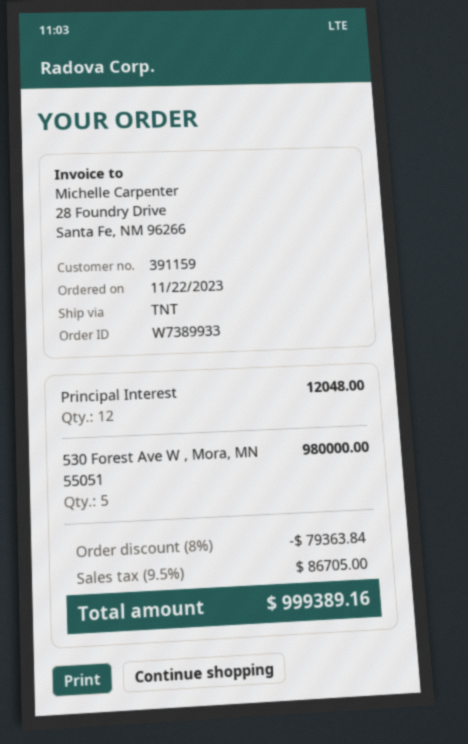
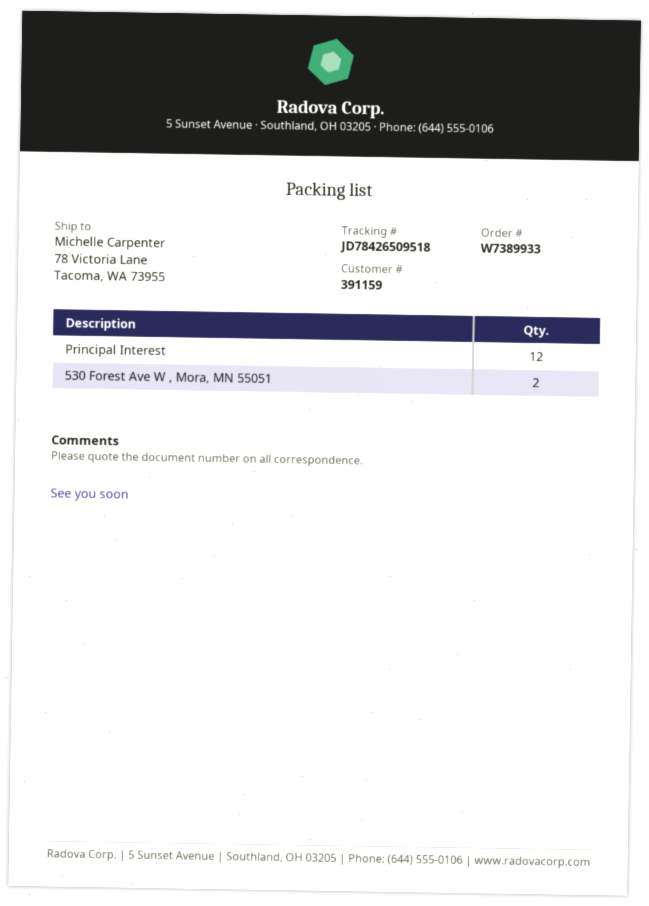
530 Forest Ave W , Mora, MN 55051: 5 -> 2

